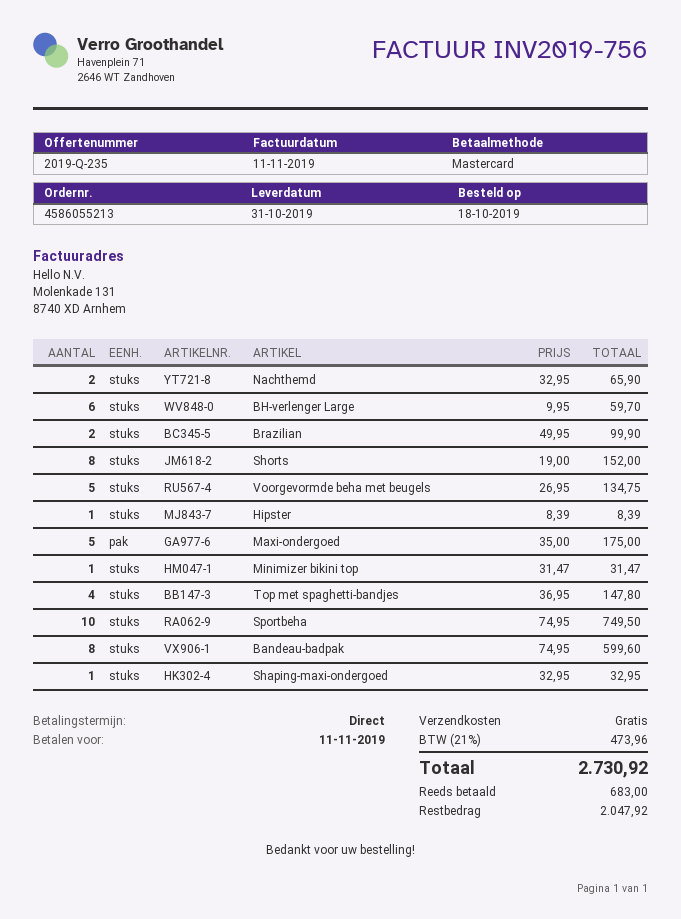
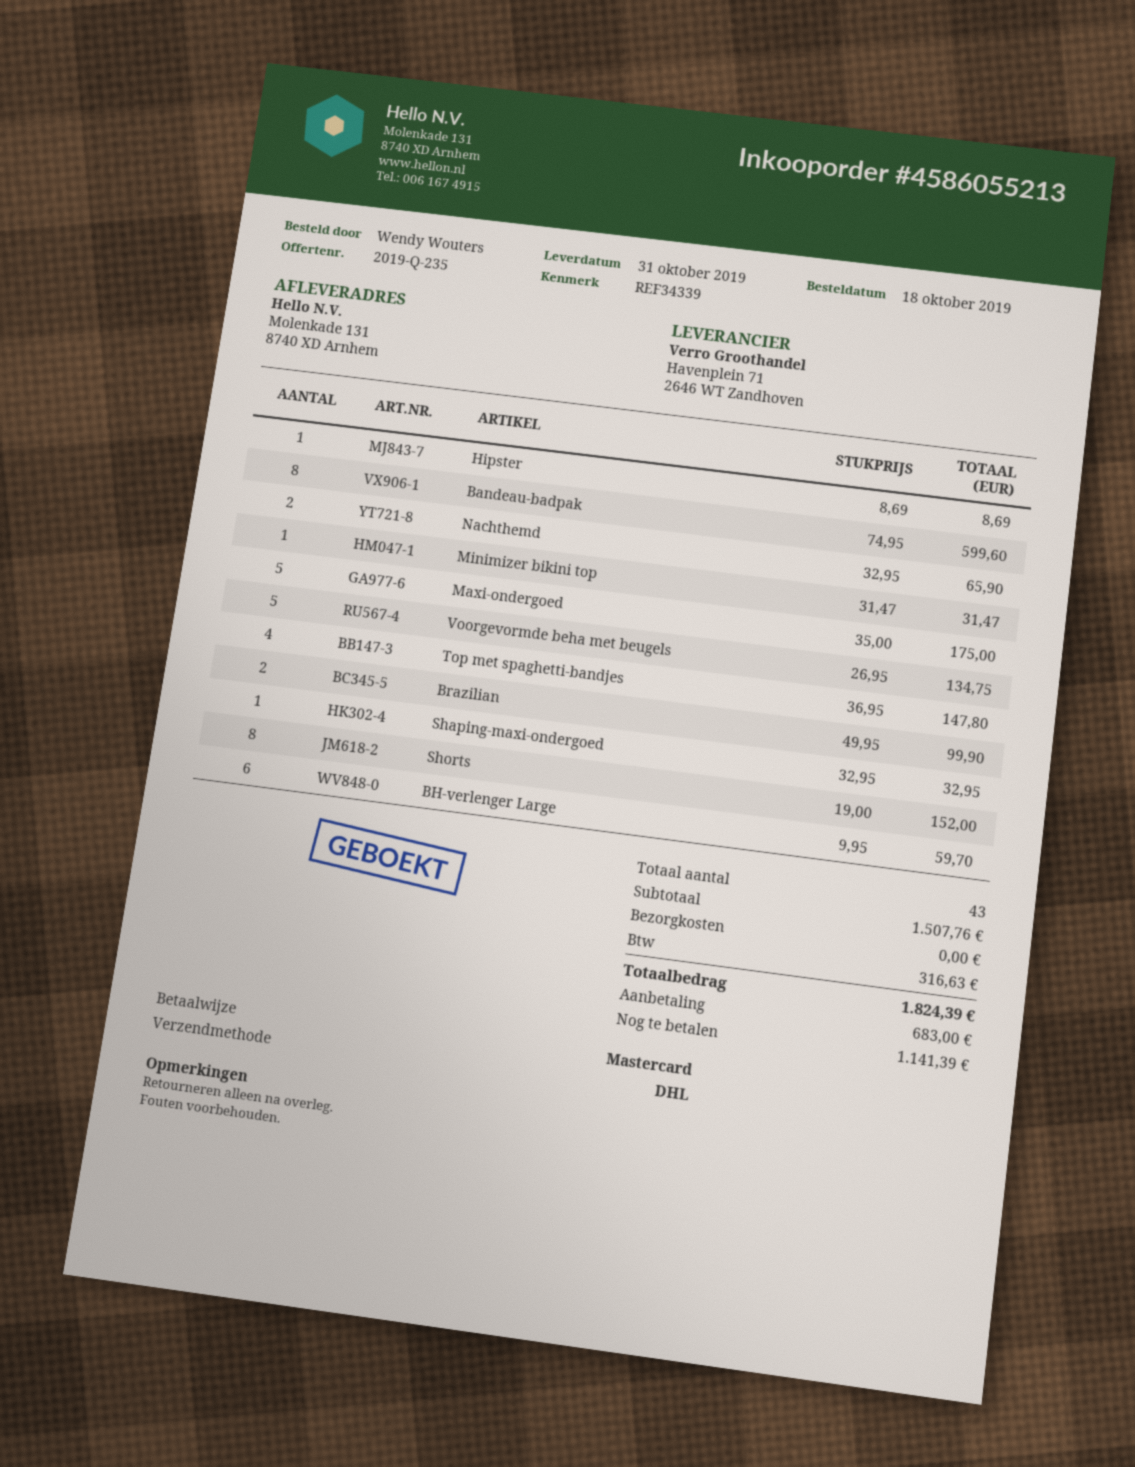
Hipster: 1 x 8.39 = 8.39 -> 1 x 8.69 = 8.69
Sportbeha: 10 x 74.95 = 749.50 -> none
tax: 473.96 -> 316.63
total: 2730.92 -> 1824.39
balance: 2047.92 -> 1141.39

